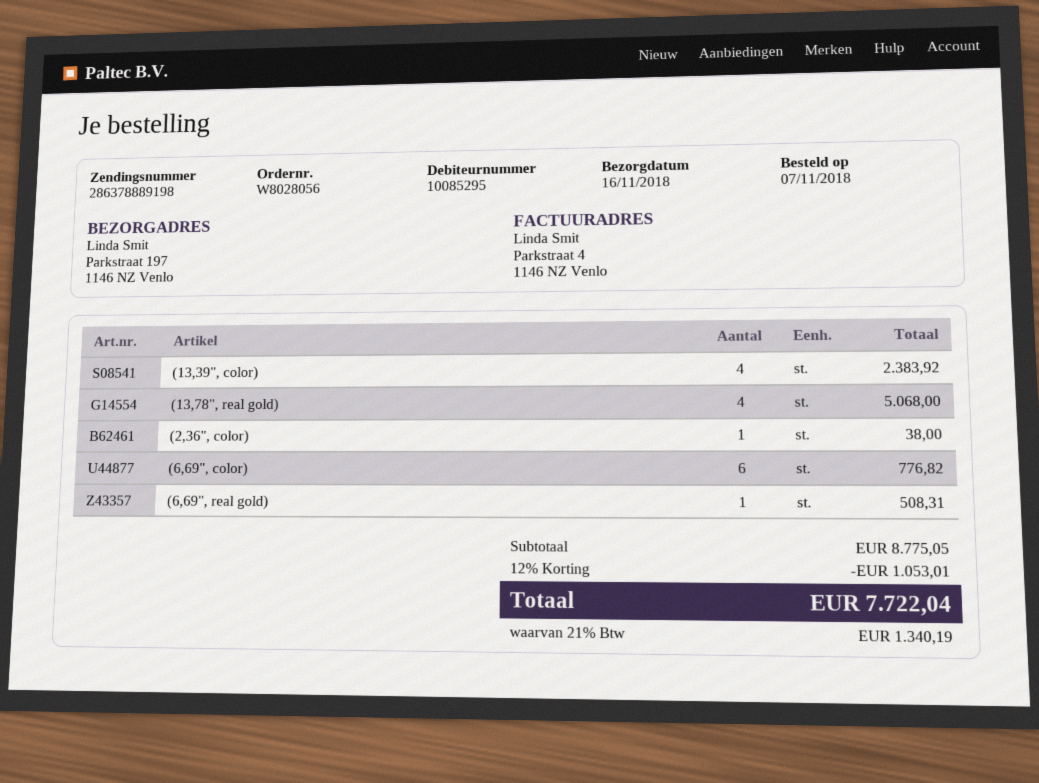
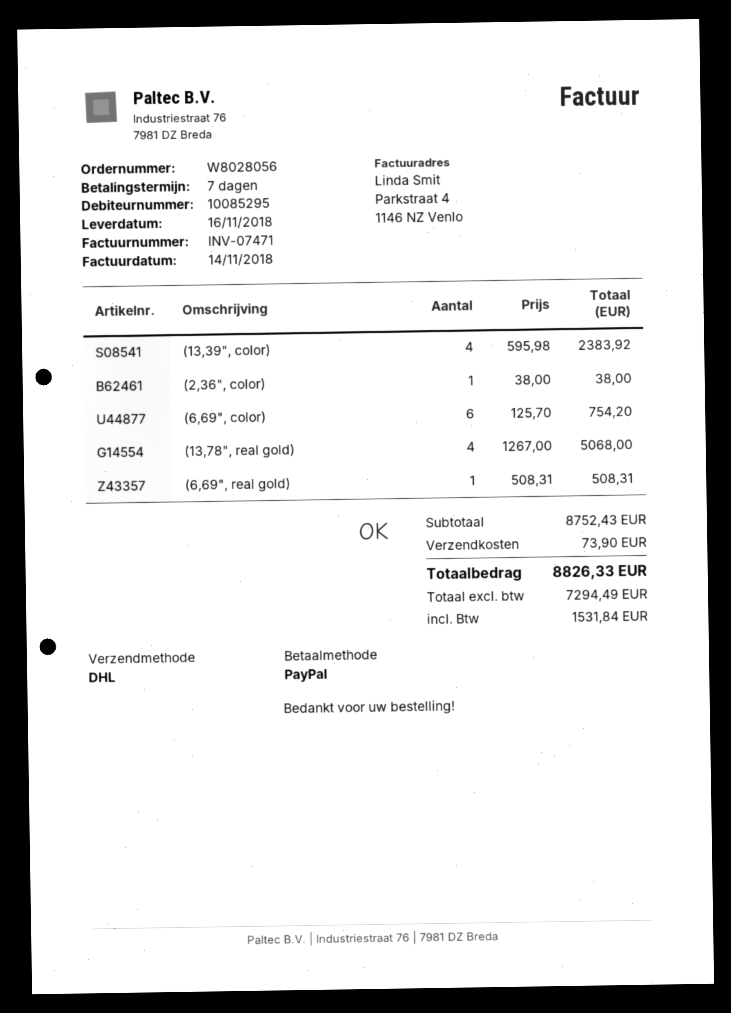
(6,69", color): 6 for 776.82 -> 6 for 754.20
subtotal: 8775.05 -> 8752.43
discount: 12% = 1053.01 -> none
shipping: none -> 73.90
tax: 1340.19 -> 1531.84
total: 7722.04 -> 8826.33

